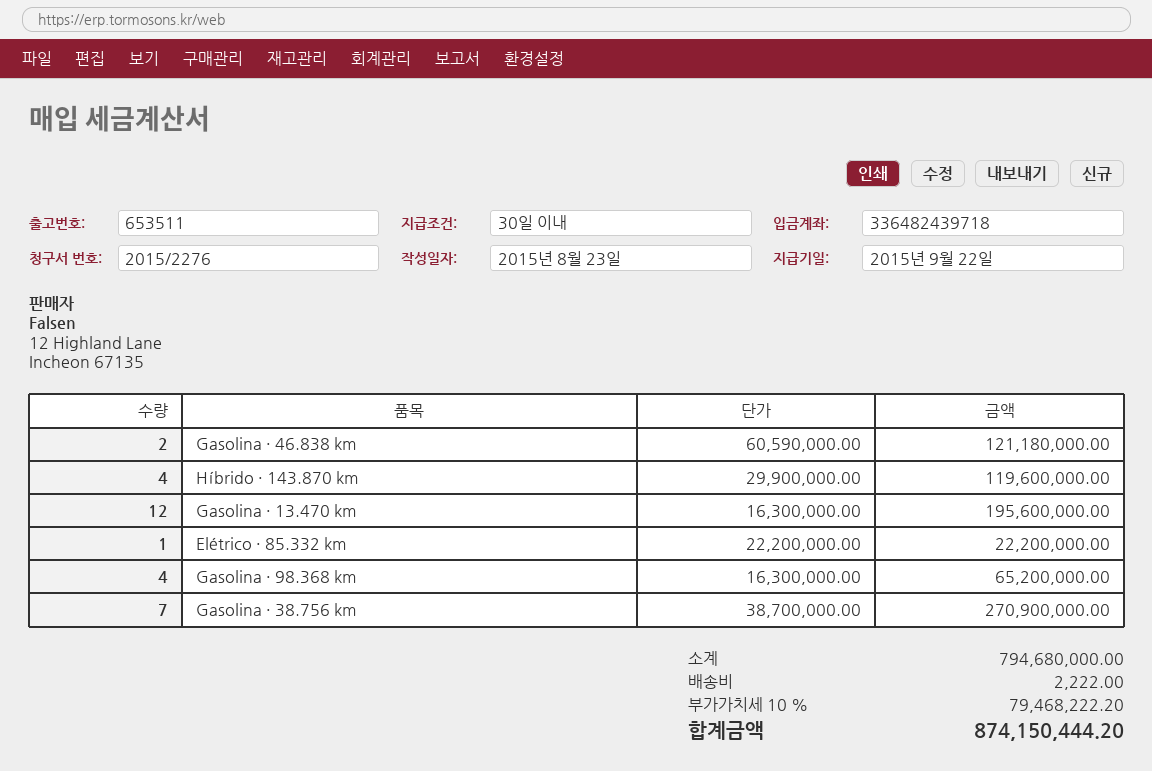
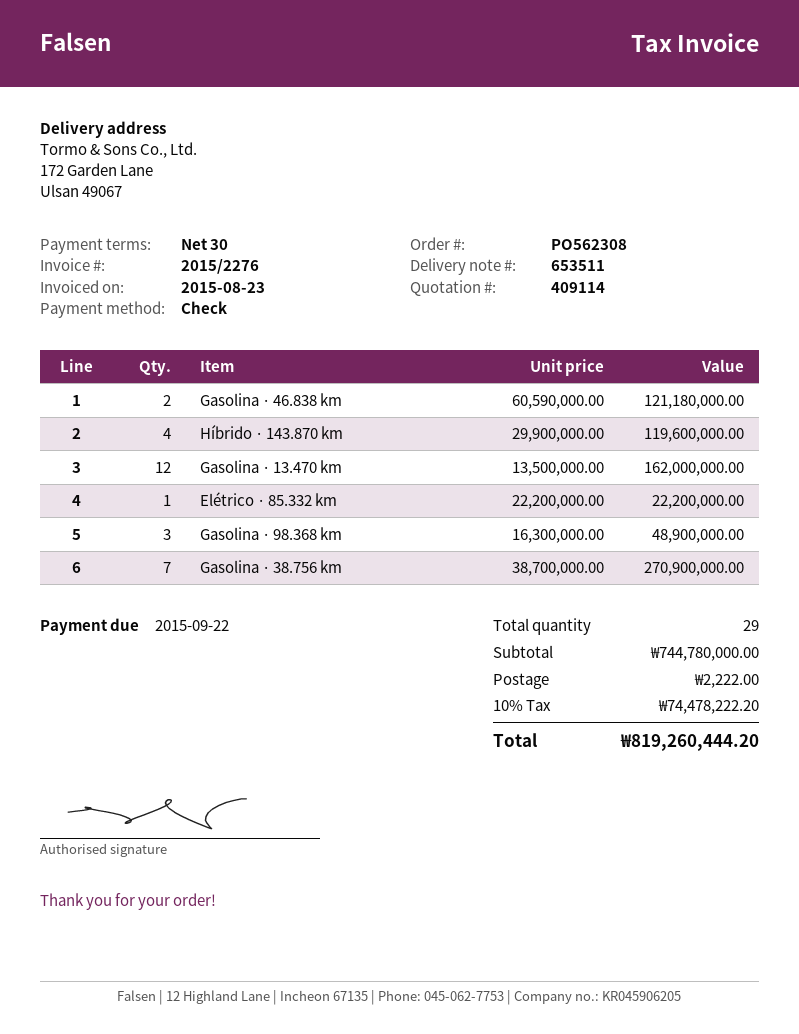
Gasolina · 13.470 km: 12 x 16300000.00 = 195600000.00 -> 12 x 13500000.00 = 162000000.00
Gasolina · 98.368 km: 4 x 16300000.00 = 65200000.00 -> 3 x 16300000.00 = 48900000.00
subtotal: 794680000.00 -> 744780000.00
tax: 10% = 79468222.20 -> 10% = 74478222.20
total: 874150444.20 -> 819260444.20

